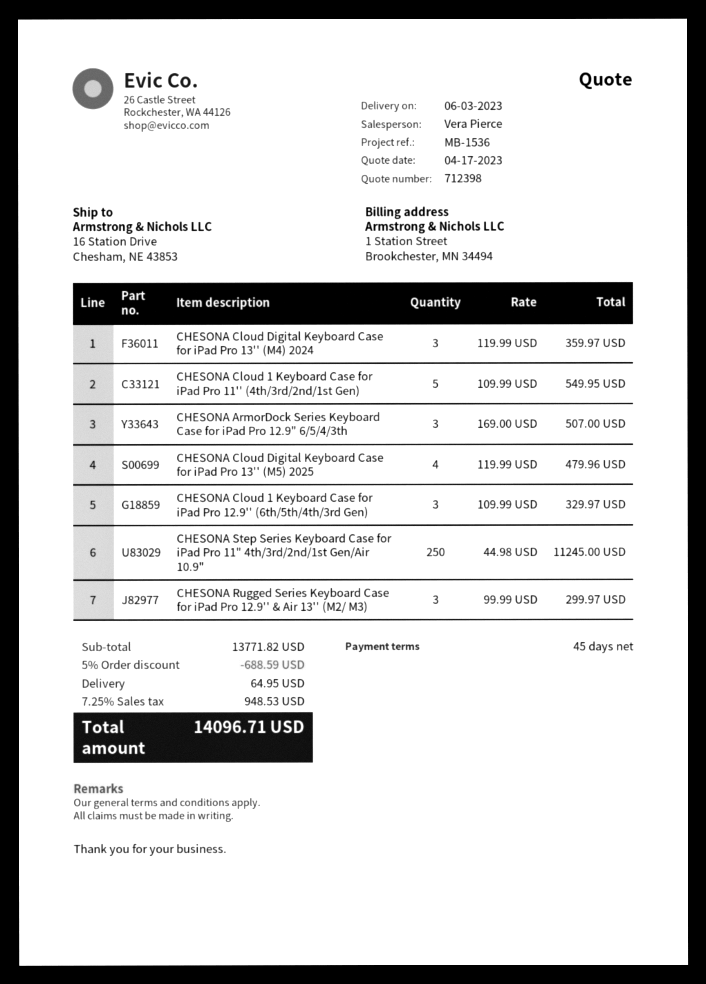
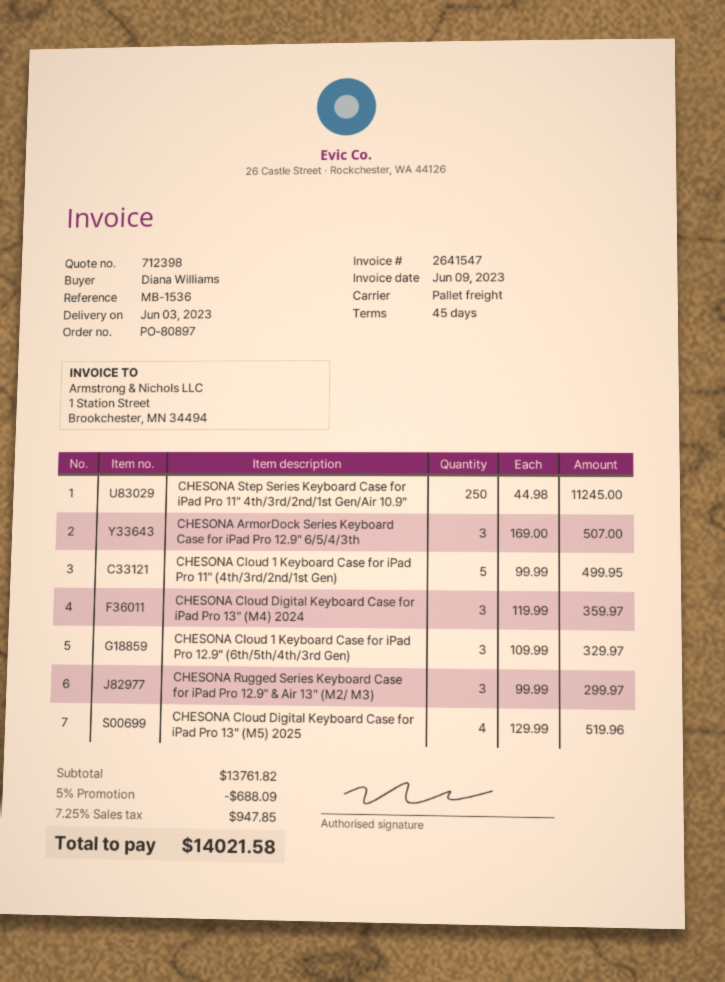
CHESONA Cloud 1 Keyboard Case for iPad Pro 11'' (4th/3rd/2nd/1st Gen): 5 x 109.99 = 549.95 -> 5 x 99.99 = 499.95
CHESONA Cloud Digital Keyboard Case for iPad Pro 13'' (M5) 2025: 4 x 119.99 = 479.96 -> 4 x 129.99 = 519.96
subtotal: 13771.82 -> 13761.82
discount: 5% = 688.59 -> 5% = 688.09
shipping: 64.95 -> none
tax: 7.25% = 948.53 -> 7.25% = 947.85
total: 14096.71 -> 14021.58

